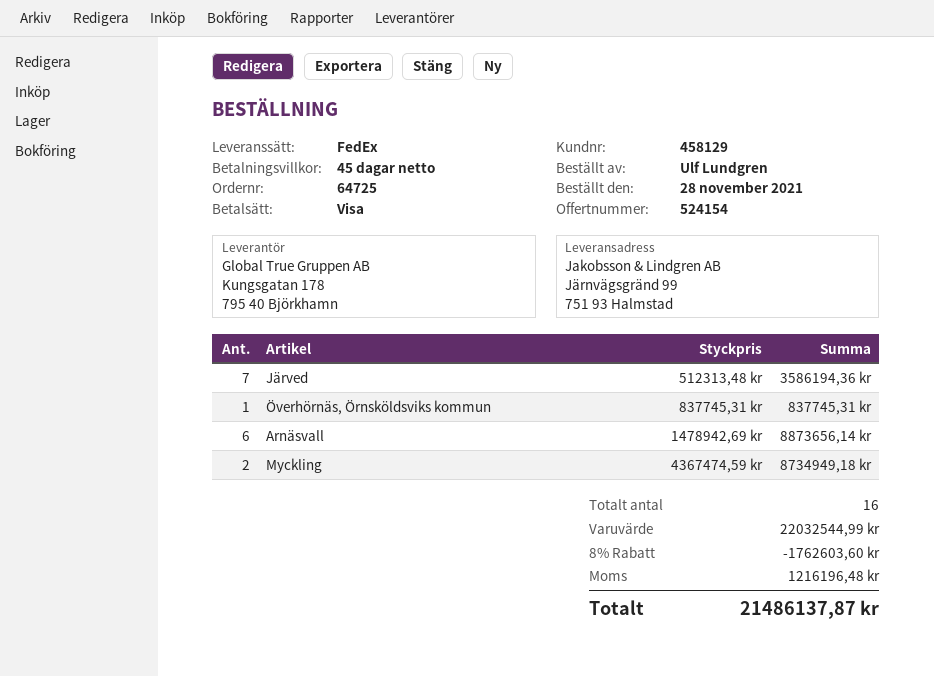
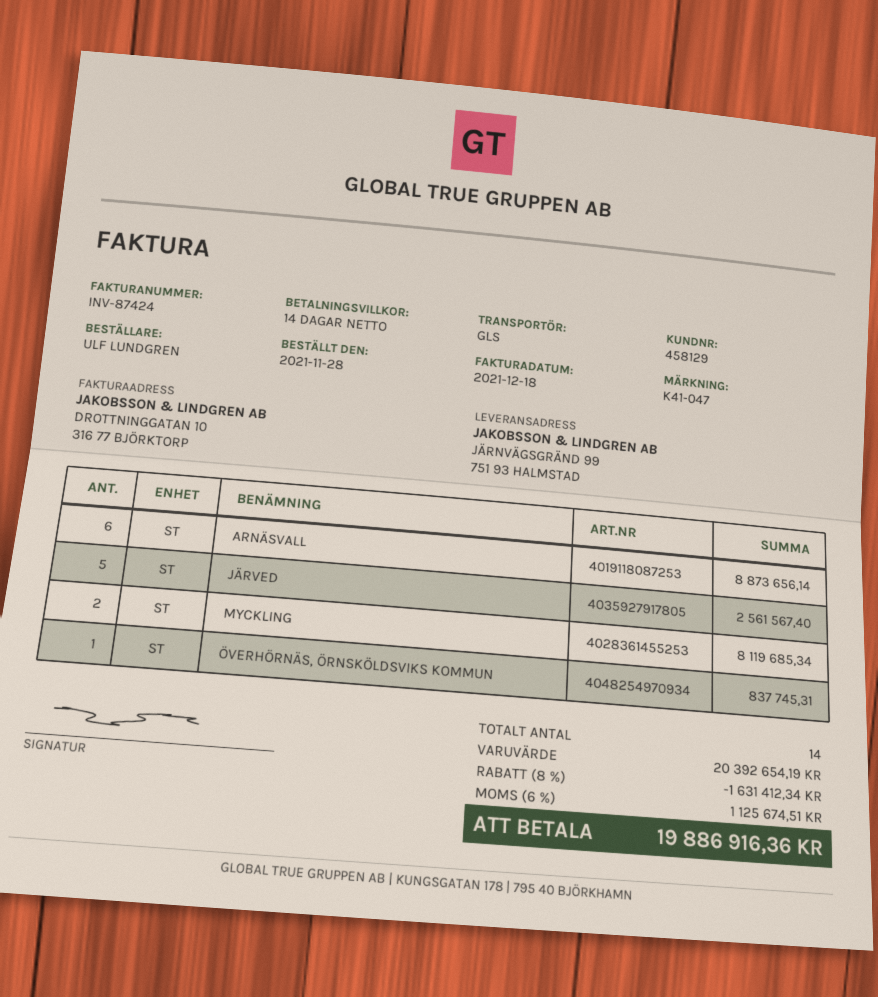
payment terms: 45 days -> 14 days
shipping method: FedEx -> GLS
Järved: 7 for 3586194.36 -> 5 for 2561567.40
Myckling: 2 for 8734949.18 -> 2 for 8119685.34
total quantity: 16 -> 14
subtotal: 22032544.99 -> 20392654.19
discount: 8% = 1762603.60 -> 8% = 1631412.34
tax: 1216196.48 -> 1125674.51
total: 21486137.87 -> 19886916.36

